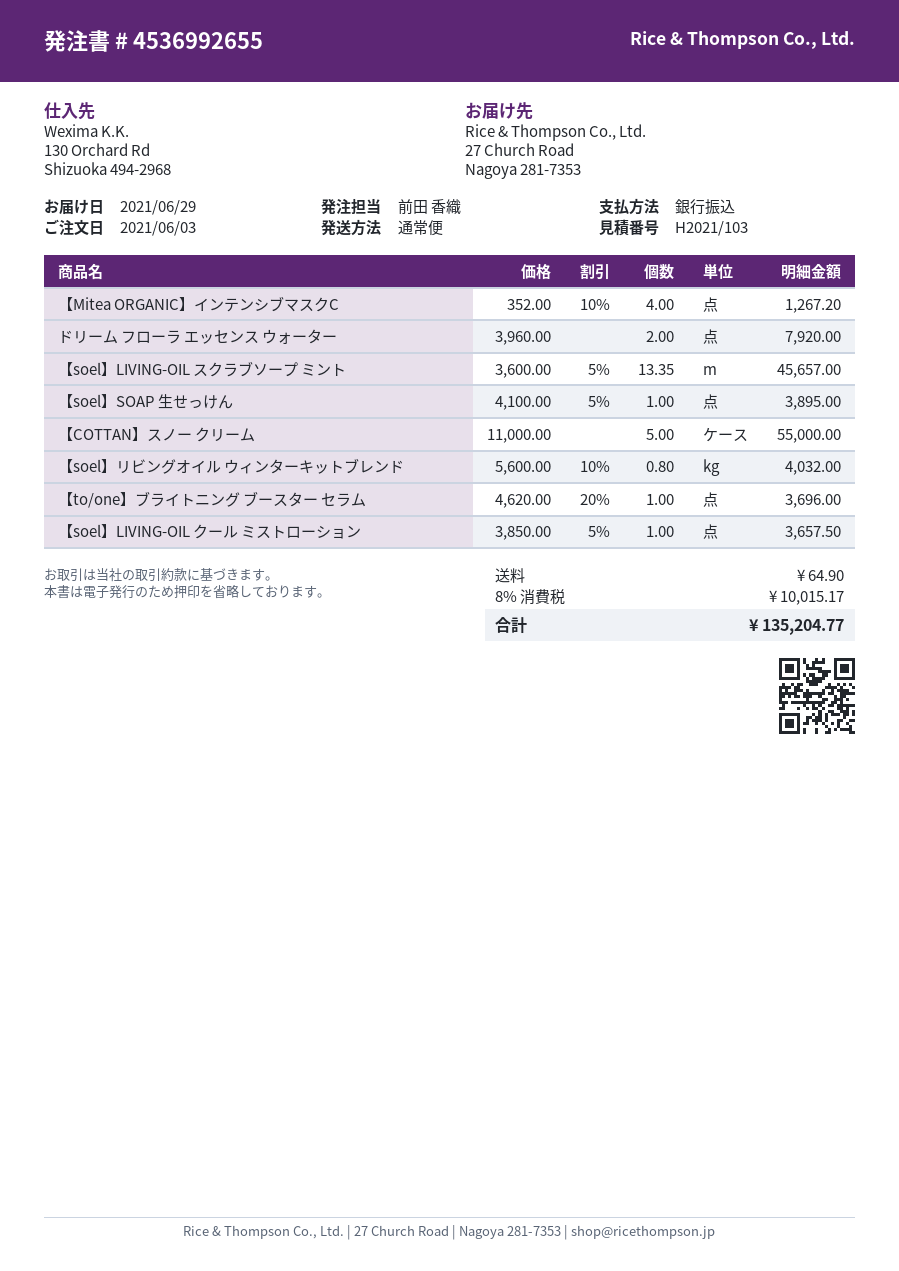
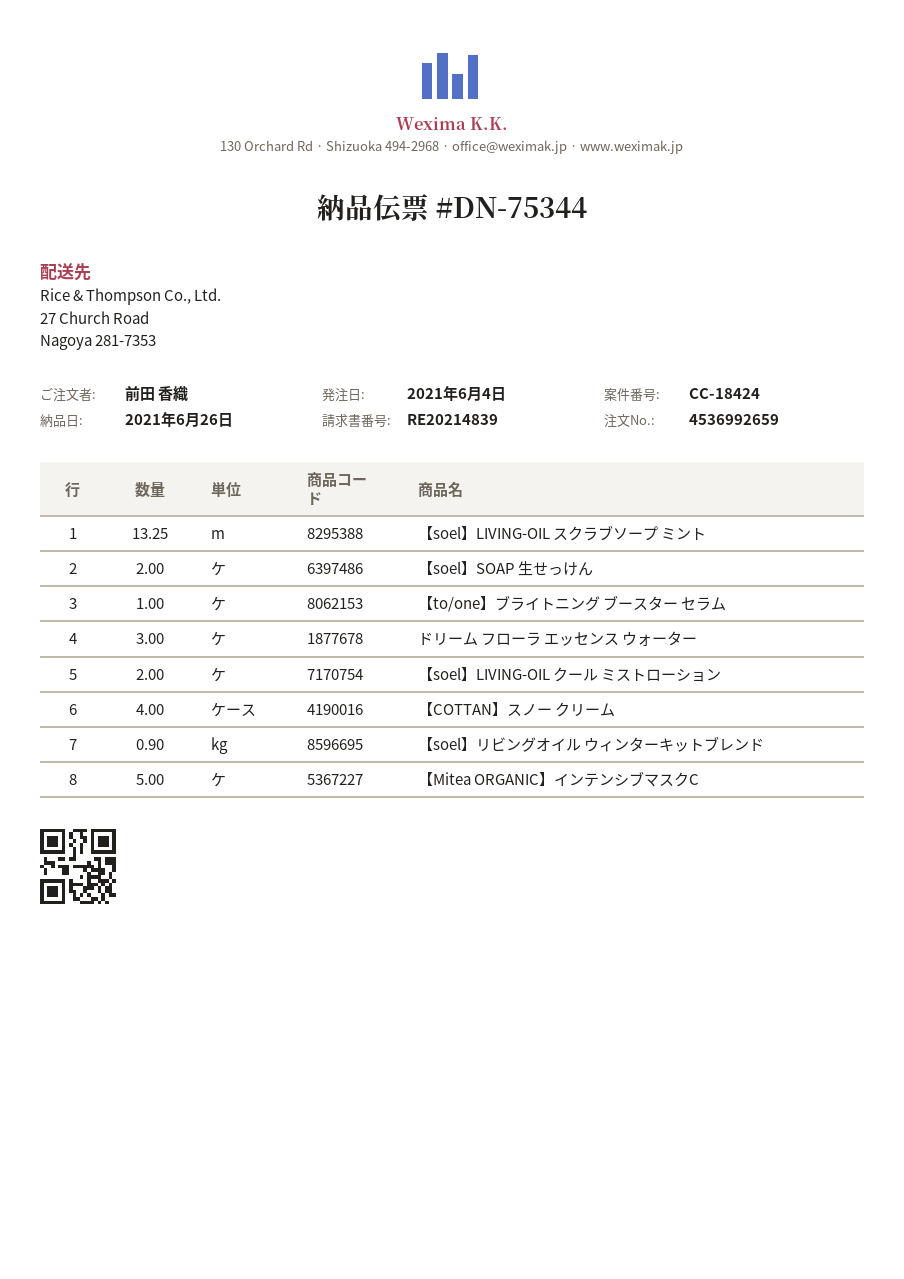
order number: 4536992655 -> 4536992659
order date: 2021-06-03 -> 2021-06-04
delivery date: 2021-06-29 -> 2021-06-26
【Mitea ORGANIC】インテンシブマスクC: 4 -> 5
ドリーム フローラ エッセンス ウォーター: 2 -> 3
【soel】LIVING-OIL スクラブソープ ミント: 13.35 -> 13.25
【soel】SOAP 生せっけん: 1 -> 2
【COTTAN】スノー クリーム: 5 -> 4
【soel】リビングオイル ウィンターキットブレンド: 0.8 -> 0.9
【soel】LIVING-OIL クール ミストローション: 1 -> 2

